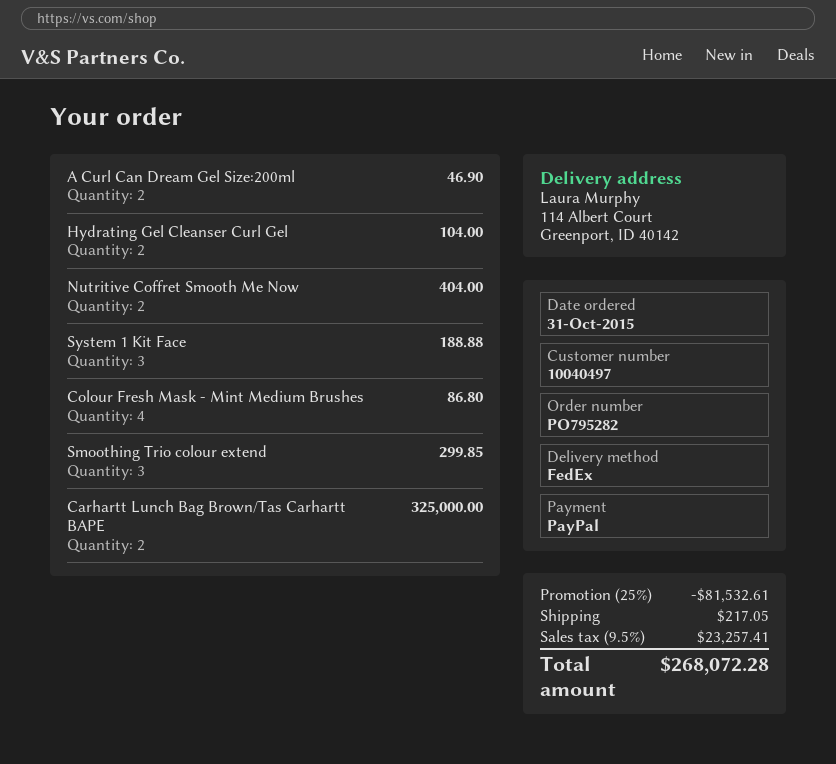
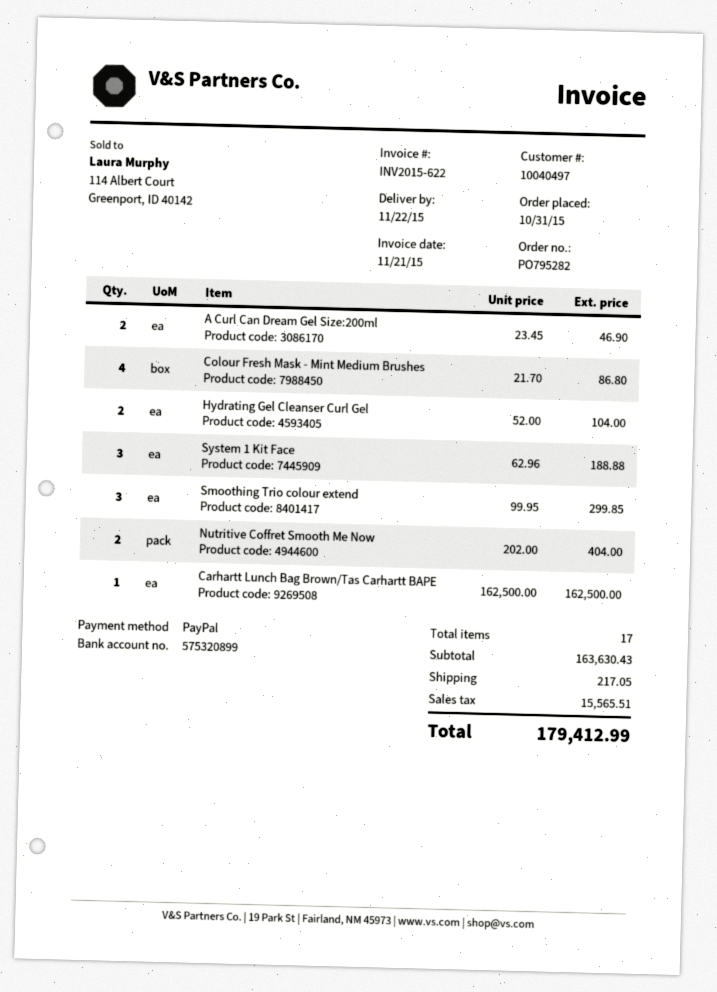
Carhartt Lunch Bag Brown/Tas Carhartt BAPE: 2 for 325000.00 -> 1 for 162500.00
discount: 25% = 81532.61 -> none
tax: 23257.41 -> 15565.51
total: 268072.28 -> 179412.99

